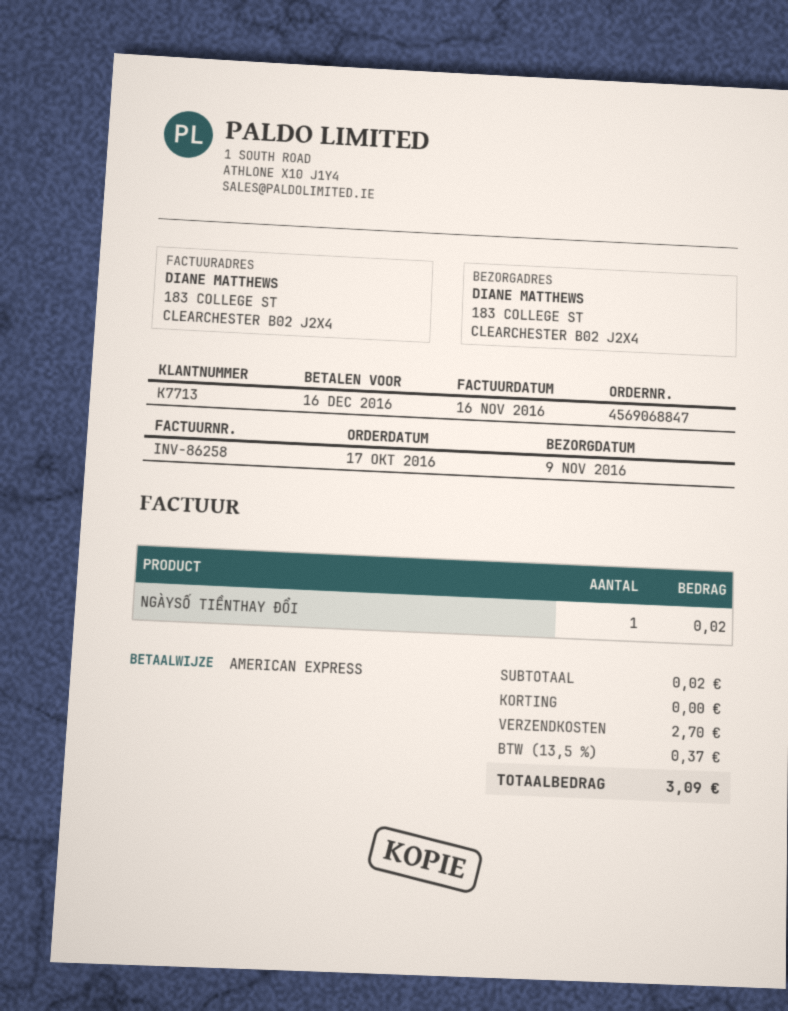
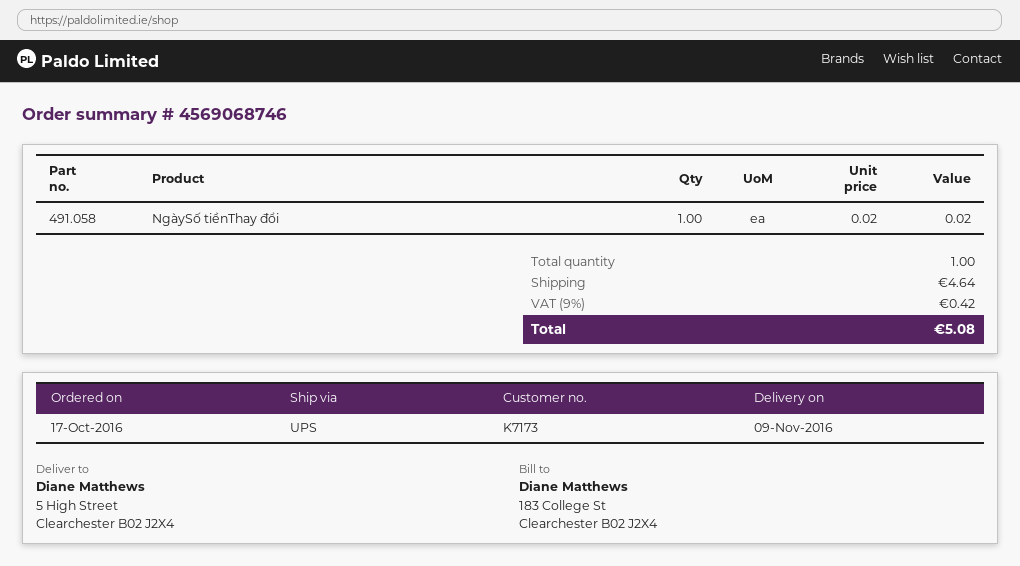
order number: 4569068847 -> 4569068746
customer number: K7713 -> K7173
ship to: 183 COLLEGE ST, CLEARCHESTER B02 J2X4 -> 5 High Street, Clearchester B02 J2X4
discount: 0.00 -> none
shipping: 2.70 -> 4.64
tax: 13.5% = 0.37 -> 9% = 0.42
total: 3.09 -> 5.08

